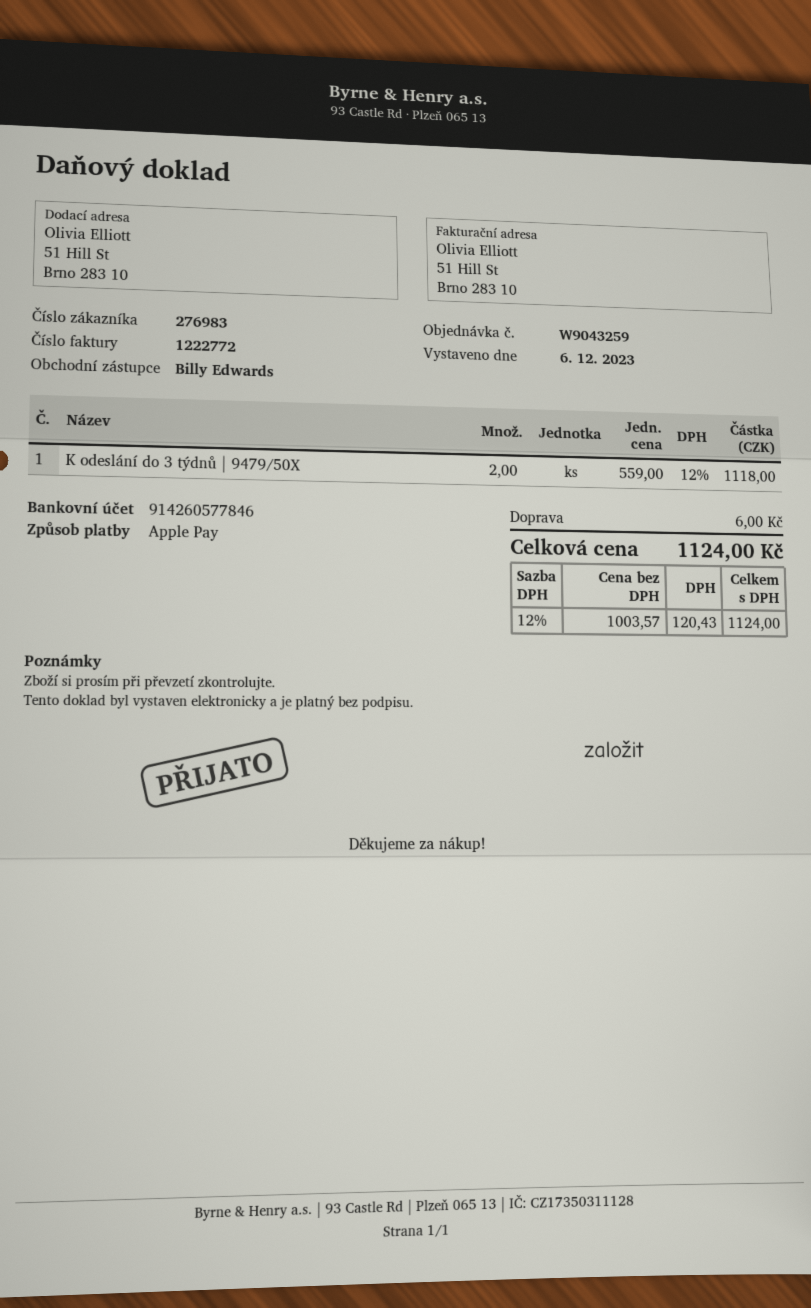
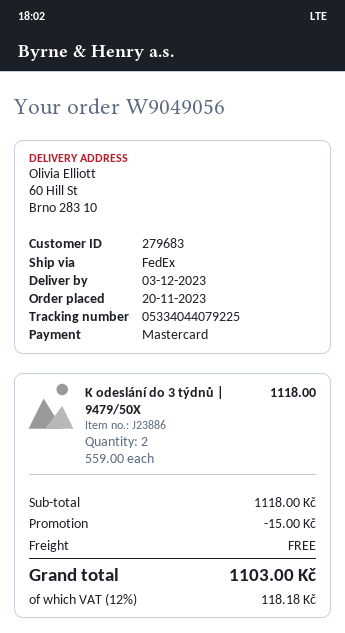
order number: W9043259 -> W9049056
customer number: 276983 -> 279683
payment method: Apple Pay -> Mastercard
ship to: 51 Hill St, Brno 283 10 -> 60 Hill St, Brno 283 10
discount: none -> 15.00
shipping: 6.00 -> 0.00
tax: 12% = 120.43 -> 12% = 118.18
total: 1124.00 -> 1103.00

